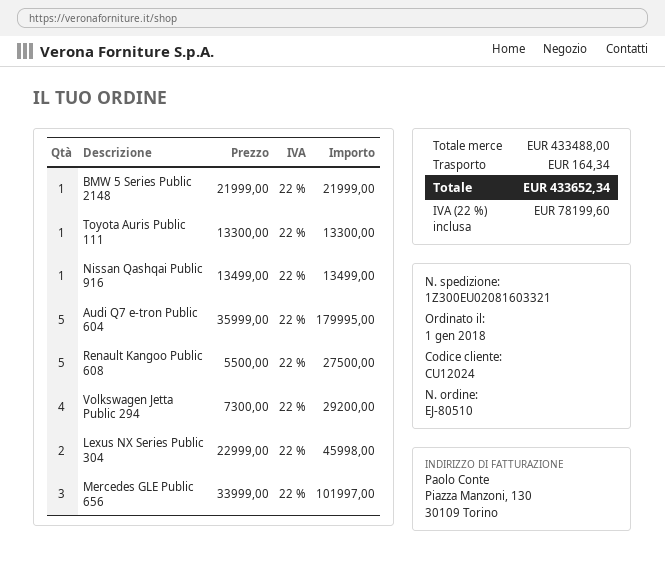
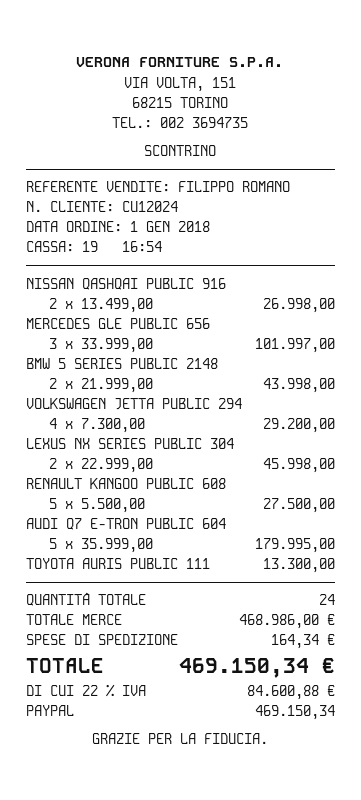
BMW 5 Series Public 2148: 1 x 21999.00 = 21999.00 -> 2 x 21999.00 = 43998.00
Nissan Qashqai Public 916: 1 x 13499.00 = 13499.00 -> 2 x 13499.00 = 26998.00
subtotal: 433488.00 -> 468986.00
tax: 22% = 78199.60 -> 22% = 84600.88
total: 433652.34 -> 469150.34

